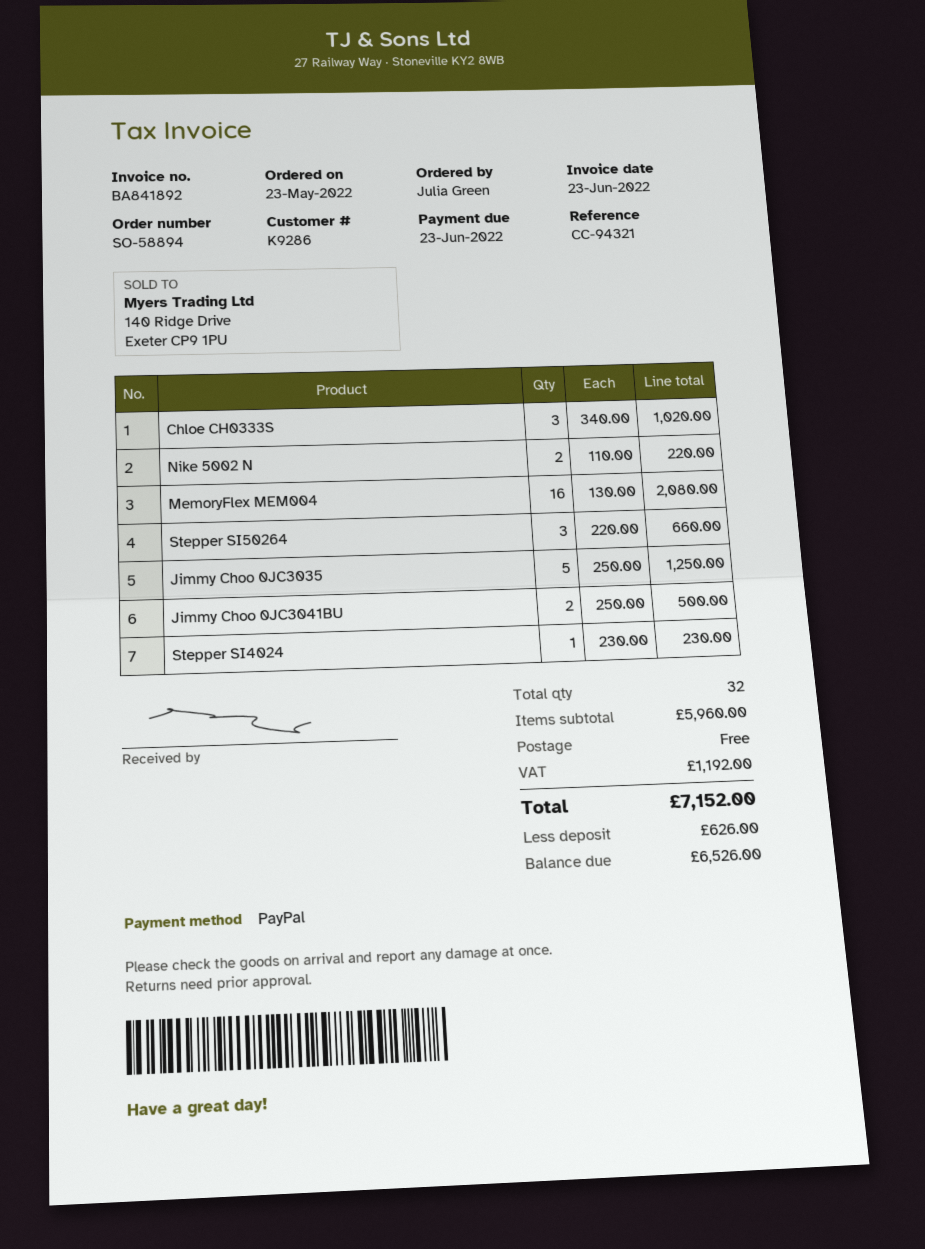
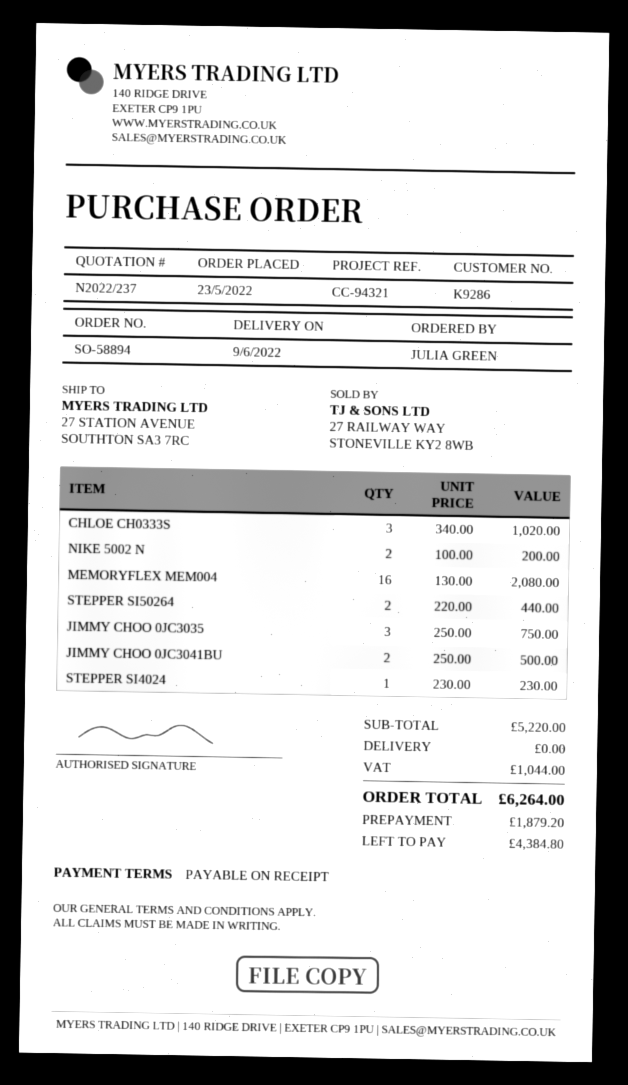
Nike 5002 N: 2 x 110.00 = 220.00 -> 2 x 100.00 = 200.00
Stepper SI50264: 3 x 220.00 = 660.00 -> 2 x 220.00 = 440.00
Jimmy Choo 0JC3035: 5 x 250.00 = 1250.00 -> 3 x 250.00 = 750.00
subtotal: 5960.00 -> 5220.00
tax: 1192.00 -> 1044.00
total: 7152.00 -> 6264.00
deposit: 626.00 -> 1879.20
balance: 6526.00 -> 4384.80

